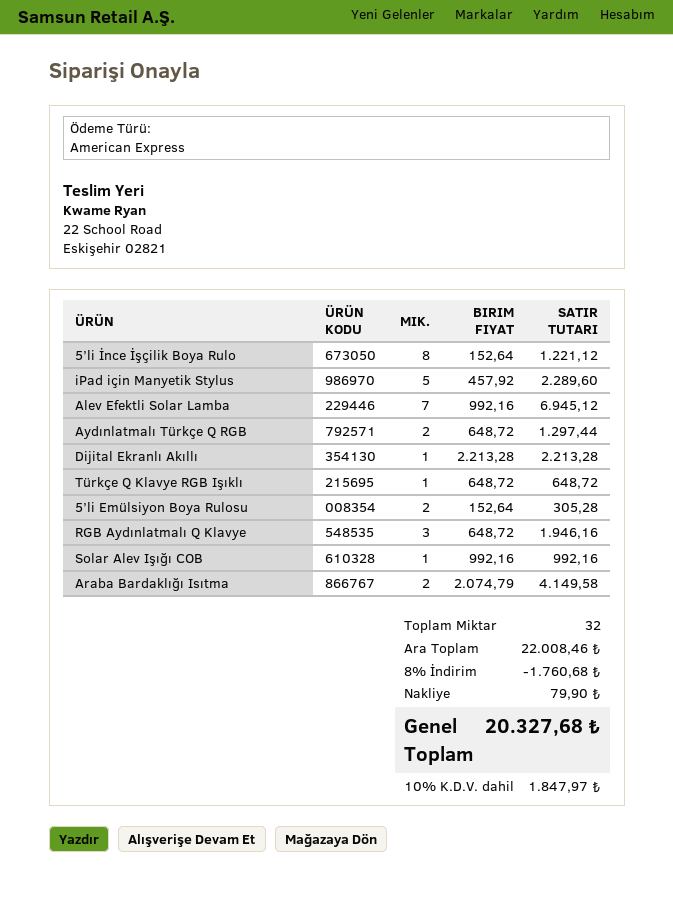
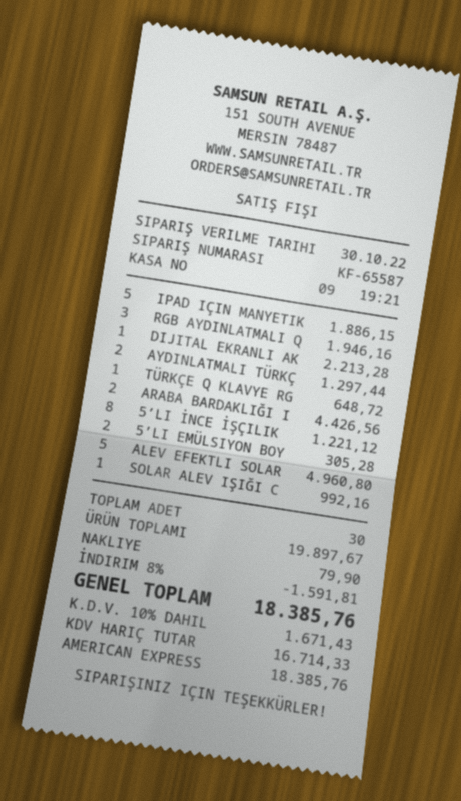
iPad için Manyetik Stylus: 5 for 2289.60 -> 5 for 1886.15
Alev Efektli Solar Lamba: 7 for 6945.12 -> 5 for 4960.80
Araba Bardaklığı Isıtma: 2 for 4149.58 -> 2 for 4426.56
total quantity: 32 -> 30
subtotal: 22008.46 -> 19897.67
discount: 8% = 1760.68 -> 8% = 1591.81
tax: 10% = 1847.97 -> 10% = 1671.43
total: 20327.68 -> 18385.76

